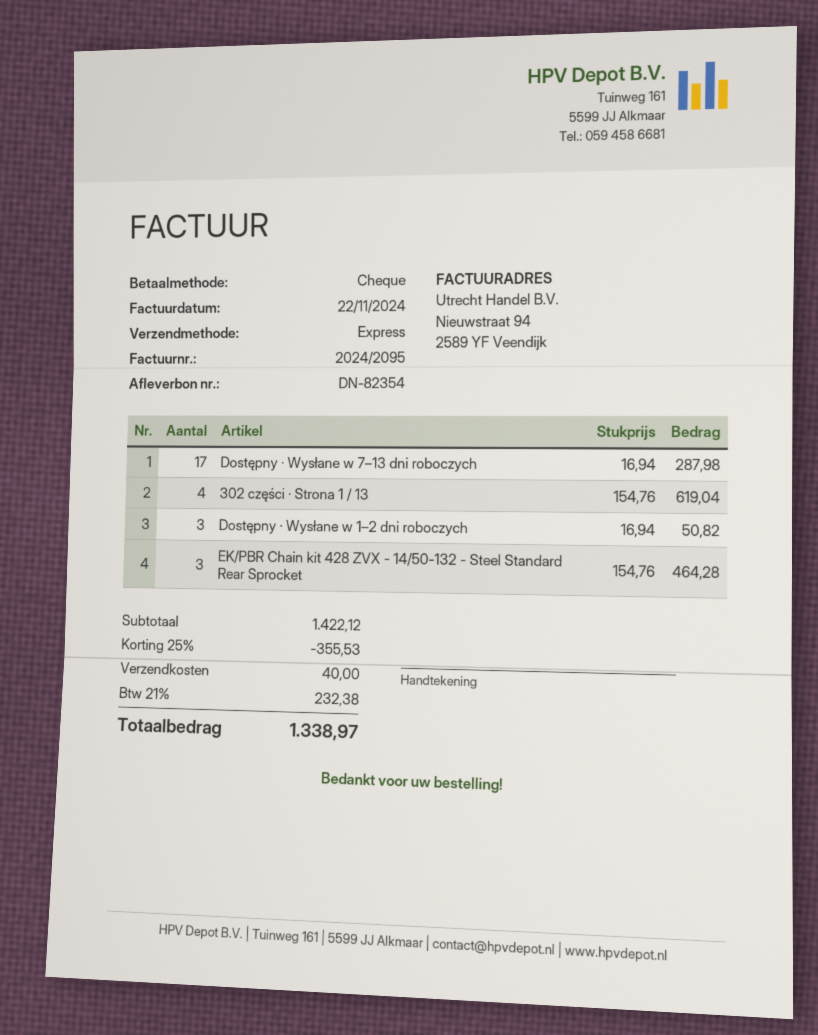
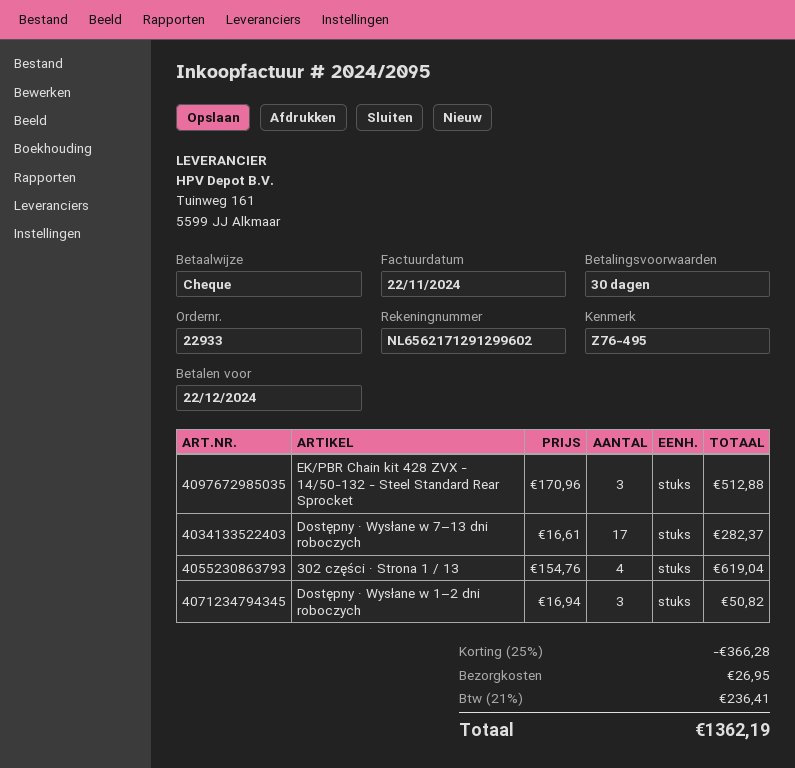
Dostępny · Wysłane w 7–13 dni roboczych: 17 x 16.94 = 287.98 -> 17 x 16.61 = 282.37
EK/PBR Chain kit 428 ZVX - 14/50-132 - Steel Standard Rear Sprocket: 3 x 154.76 = 464.28 -> 3 x 170.96 = 512.88
discount: 25% = 355.53 -> 25% = 366.28
shipping: 40.00 -> 26.95
tax: 21% = 232.38 -> 21% = 236.41
total: 1338.97 -> 1362.19

